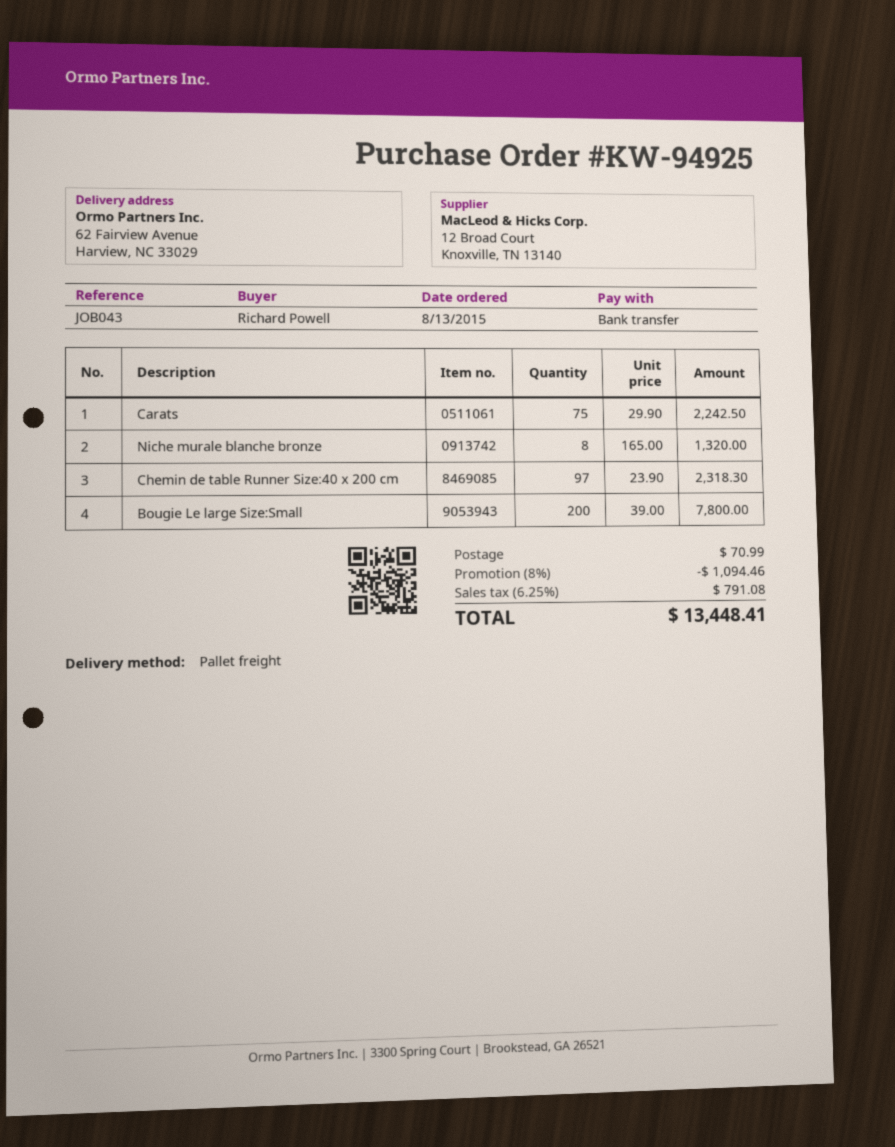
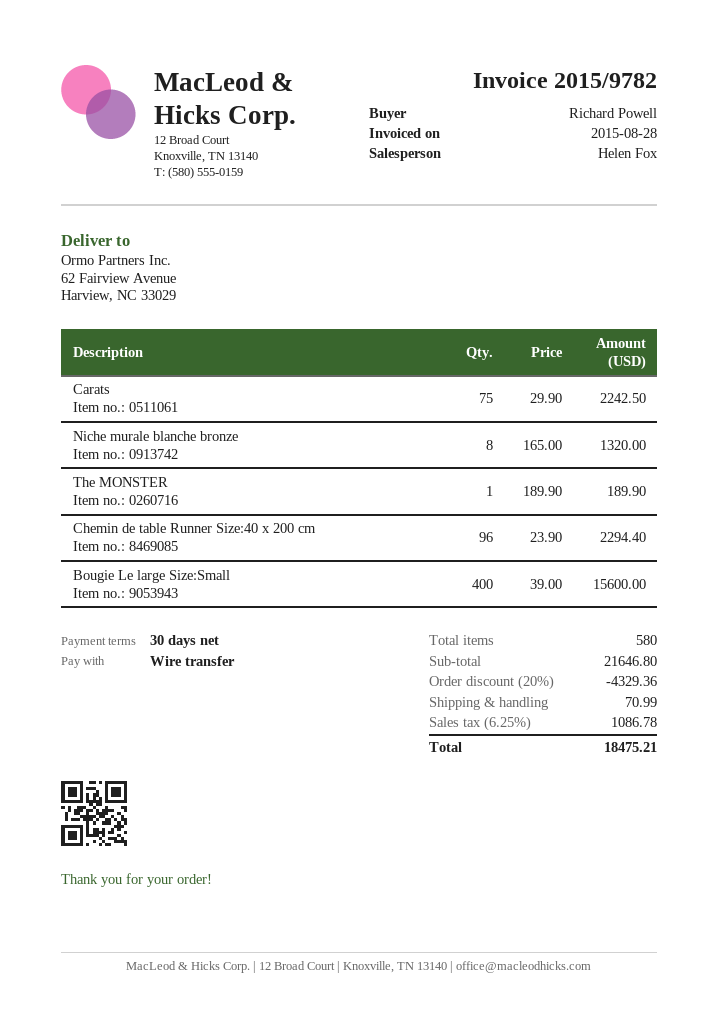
Chemin de table Runner Size:40 x 200 cm: 97 x 23.90 = 2318.30 -> 96 x 23.90 = 2294.40
Bougie Le large Size:Small: 200 x 39.00 = 7800.00 -> 400 x 39.00 = 15600.00
The MONSTER: none -> 1 x 189.90 = 189.90
discount: 8% = 1094.46 -> 20% = 4329.36
tax: 6.25% = 791.08 -> 6.25% = 1086.78
total: 13448.41 -> 18475.21

